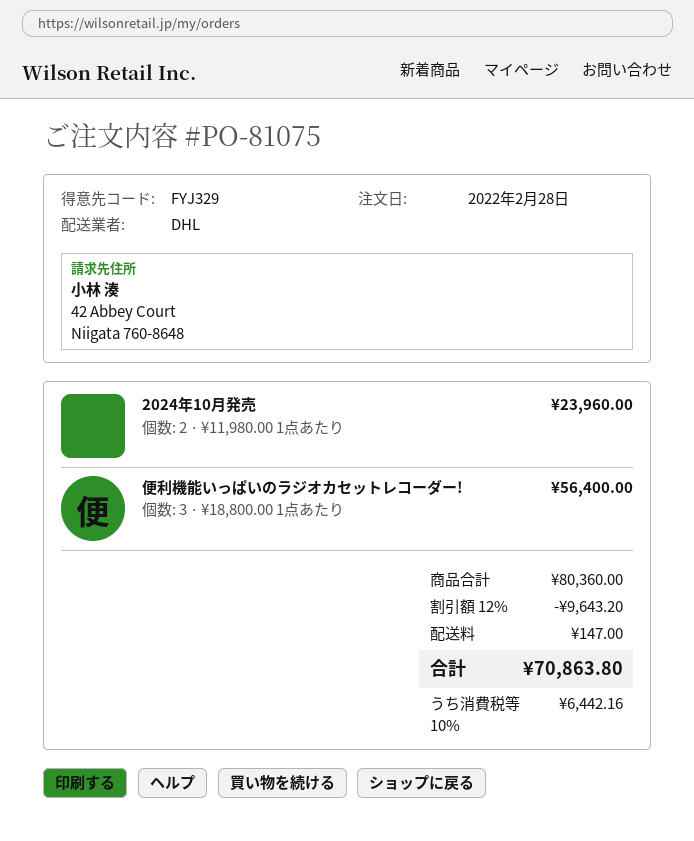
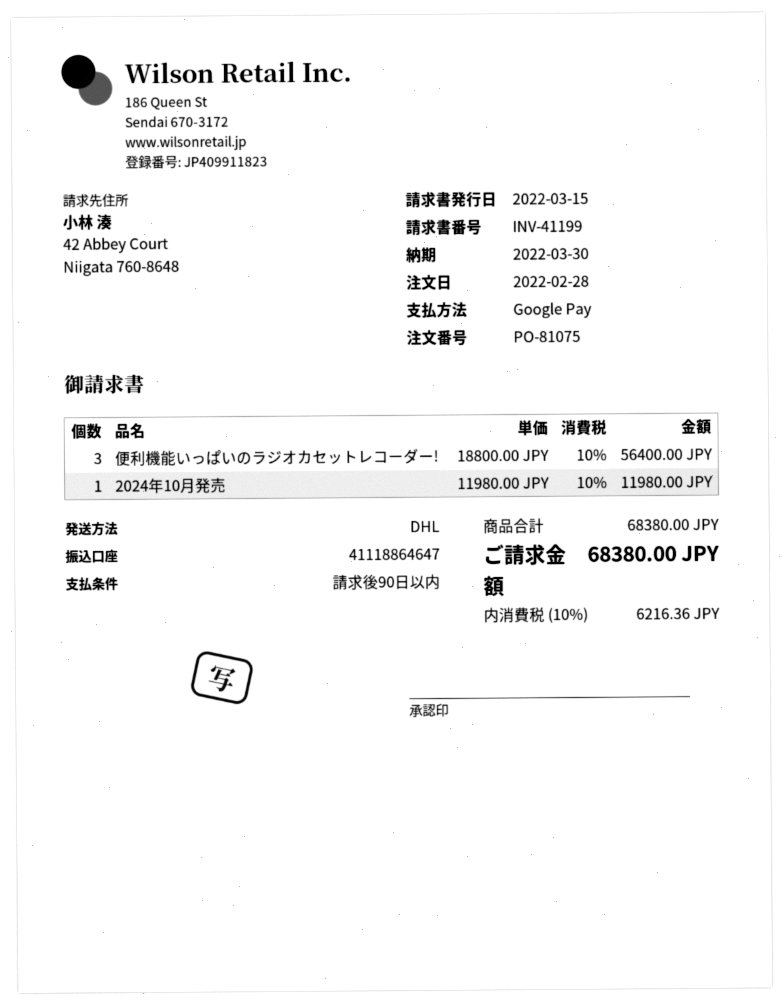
2024年10月発売: 2 x 11980.00 = 23960.00 -> 1 x 11980.00 = 11980.00
subtotal: 80360.00 -> 68380.00
discount: 12% = 9643.20 -> none
shipping: 147.00 -> none
tax: 10% = 6442.16 -> 10% = 6216.36
total: 70863.80 -> 68380.00

